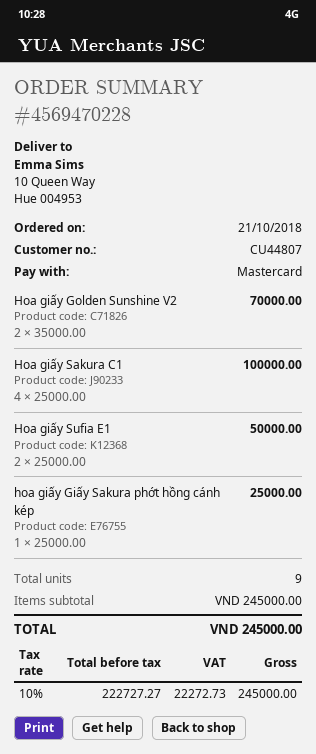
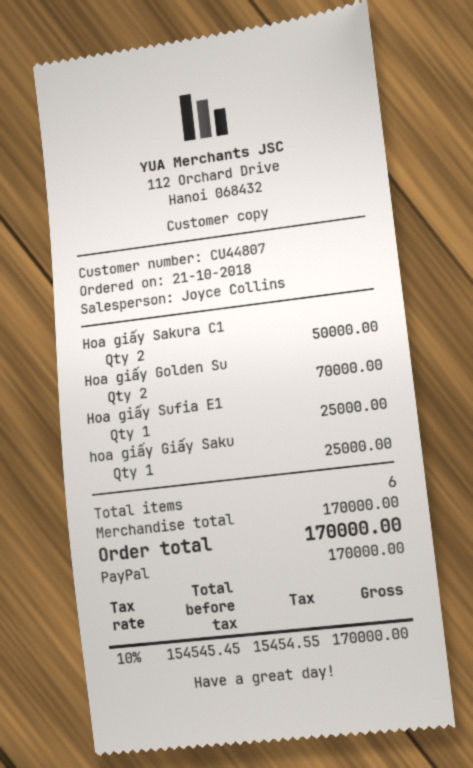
payment method: Mastercard -> PayPal
Hoa giấy Sakura C1: 4 for 100000.00 -> 2 for 50000.00
Hoa giấy Sufia E1: 2 for 50000.00 -> 1 for 25000.00
total quantity: 9 -> 6
subtotal: 245000.00 -> 170000.00
net: 222727.27 -> 154545.45
tax: 10% = 22272.73 -> 10% = 15454.55
total: 245000.00 -> 170000.00

